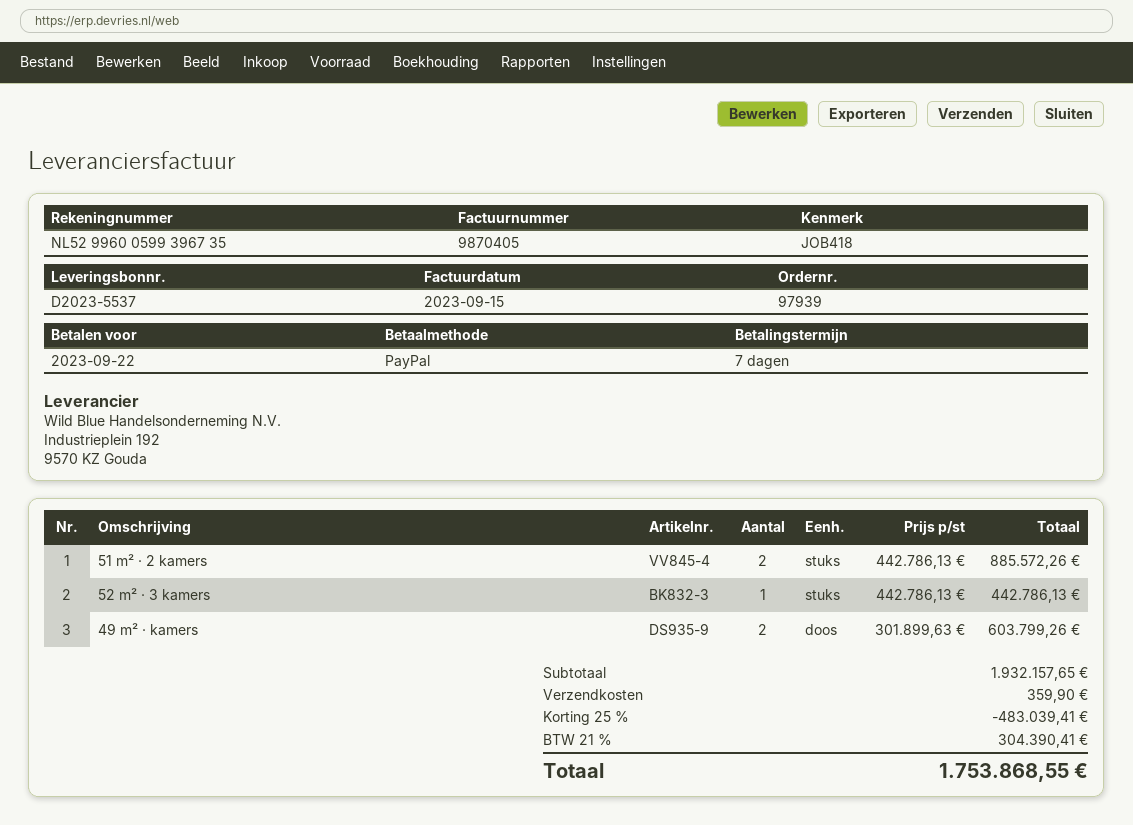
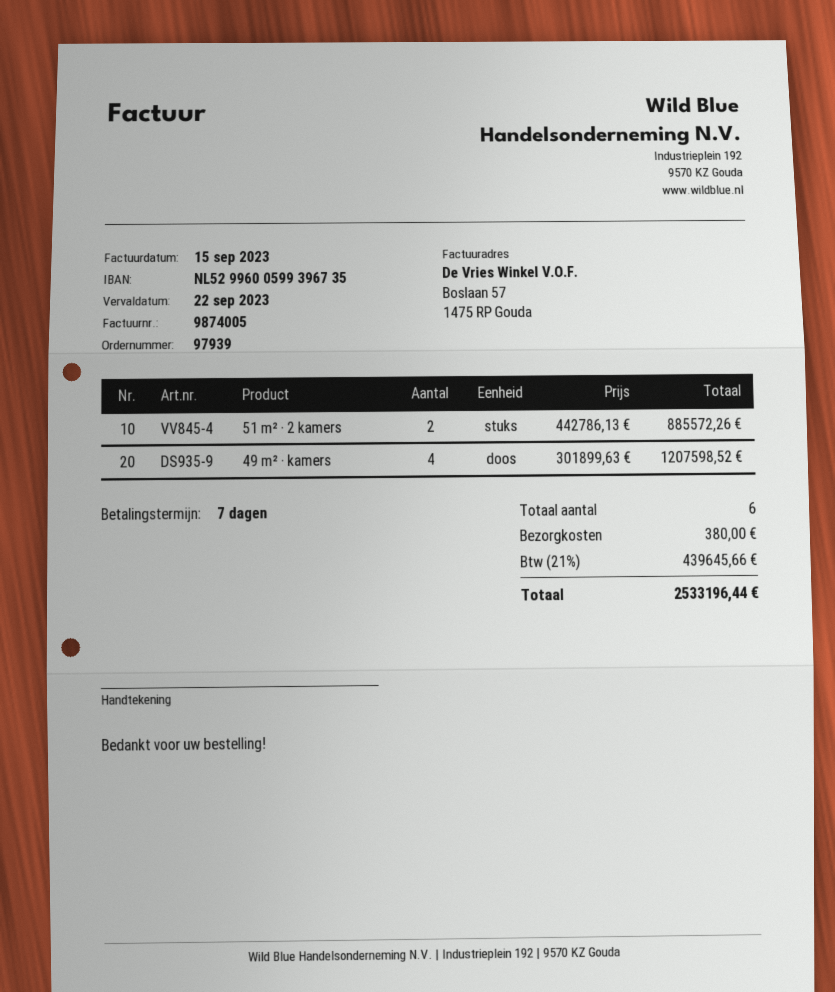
invoice number: 9870405 -> 9874005
52 m² · 3 kamers: 1 x 442786.13 = 442786.13 -> none
49 m² · kamers: 2 x 301899.63 = 603799.26 -> 4 x 301899.63 = 1207598.52
discount: 25% = 483039.41 -> none
shipping: 359.90 -> 380.00
tax: 21% = 304390.41 -> 21% = 439645.66
total: 1753868.55 -> 2533196.44

